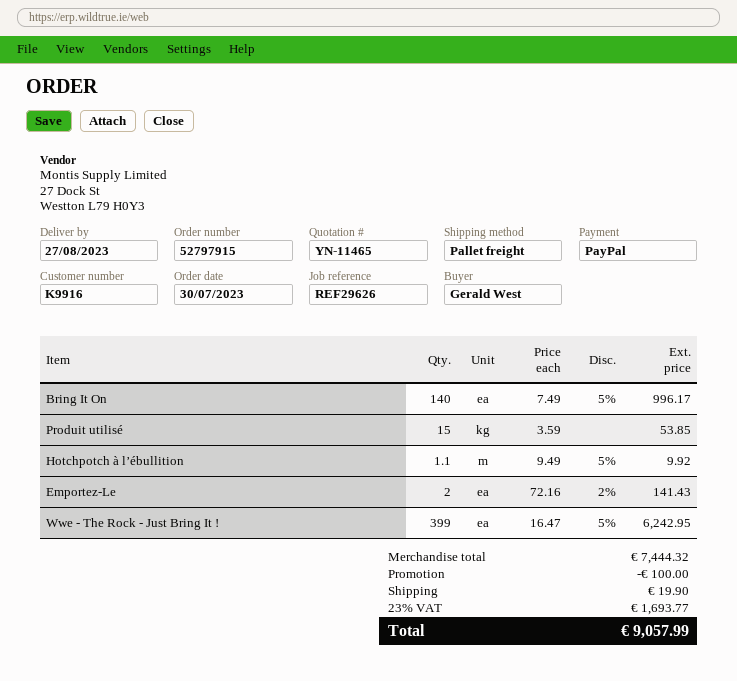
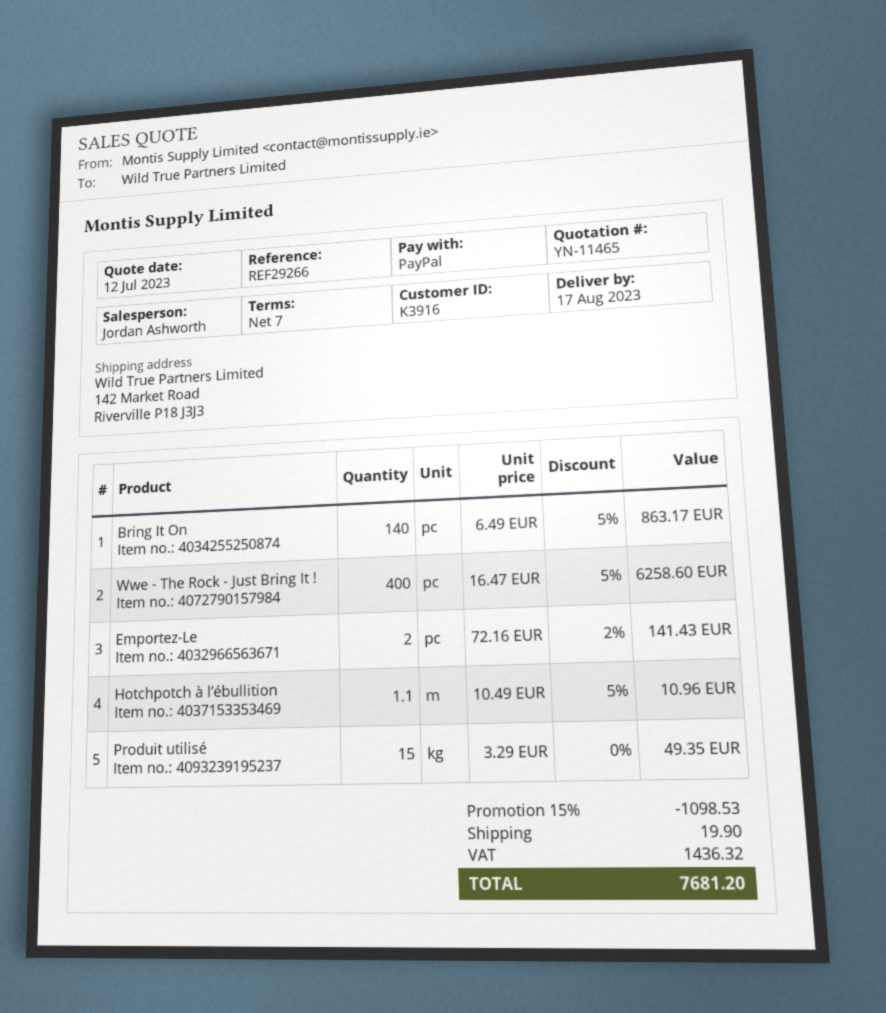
delivery date: 2023-08-27 -> 2023-08-17
customer number: K9916 -> K3916
reference: REF29626 -> REF29266
Bring It On: 140 x 7.49 - 5% = 996.17 -> 140 x 6.49 - 5% = 863.17
Produit utilisé: 15 x 3.59 = 53.85 -> 15 x 3.29 = 49.35
Hotchpotch à l’ébullition: 1.1 x 9.49 - 5% = 9.92 -> 1.1 x 10.49 - 5% = 10.96
Wwe - The Rock - Just Bring It !: 399 x 16.47 - 5% = 6242.95 -> 400 x 16.47 - 5% = 6258.60
discount: 100.00 -> 1098.53
tax: 1693.77 -> 1436.32
total: 9057.99 -> 7681.20

